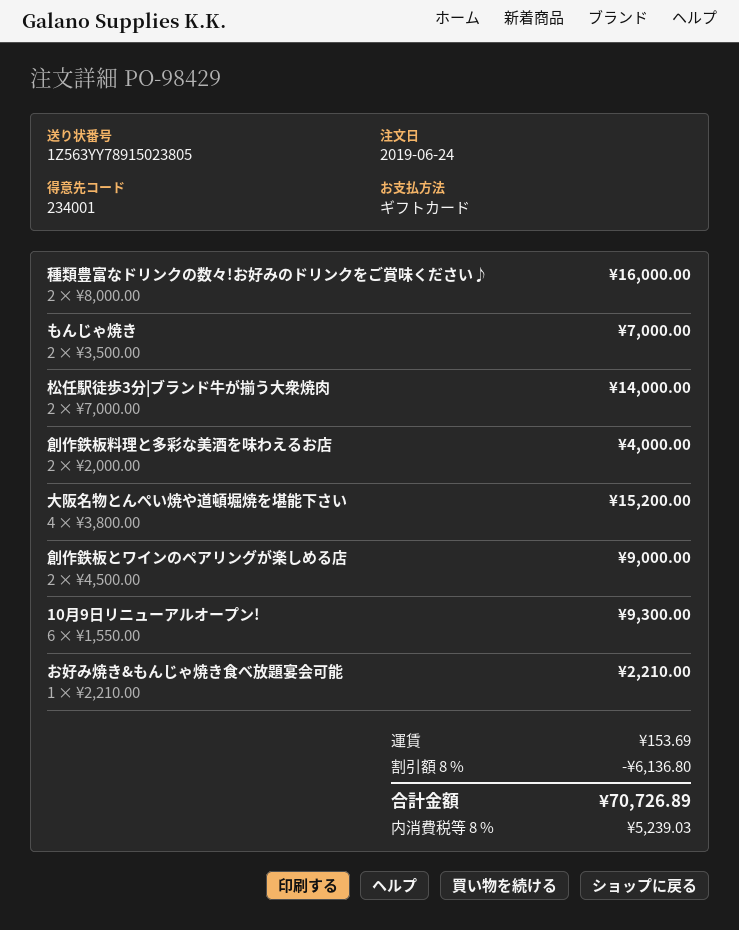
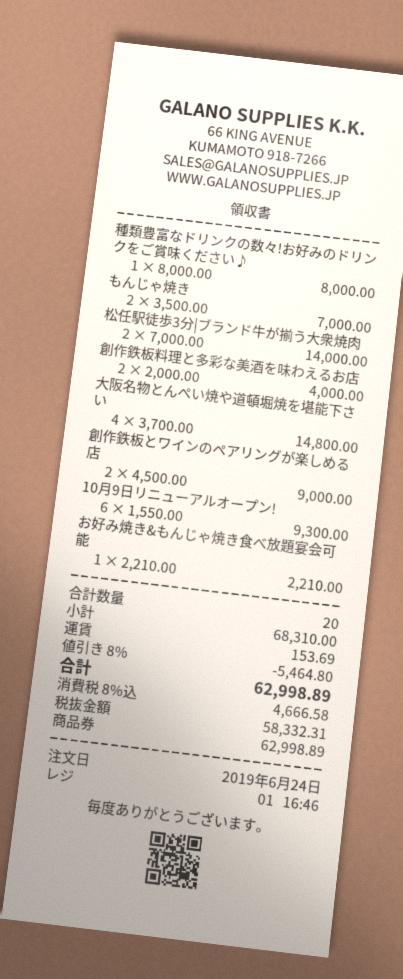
種類豊富なドリンクの数々!お好みのドリンクをご賞味ください♪: 2 x 8000.00 = 16000.00 -> 1 x 8000.00 = 8000.00
大阪名物とんぺい焼や道頓堀焼を堪能下さい: 4 x 3800.00 = 15200.00 -> 4 x 3700.00 = 14800.00
discount: 8% = 6136.80 -> 8% = 5464.80
tax: 8% = 5239.03 -> 8% = 4666.58
total: 70726.89 -> 62998.89

